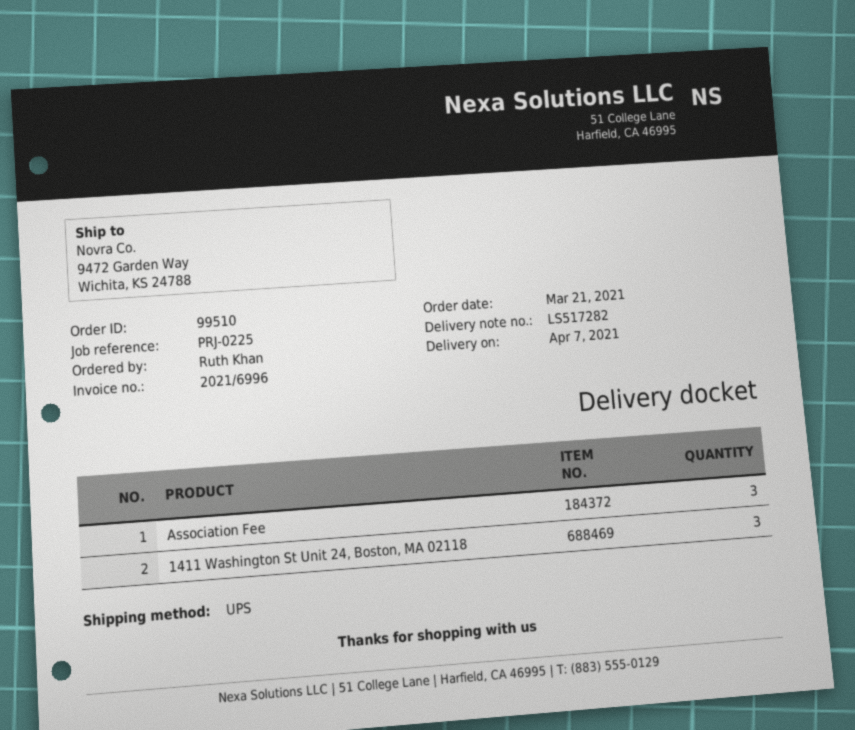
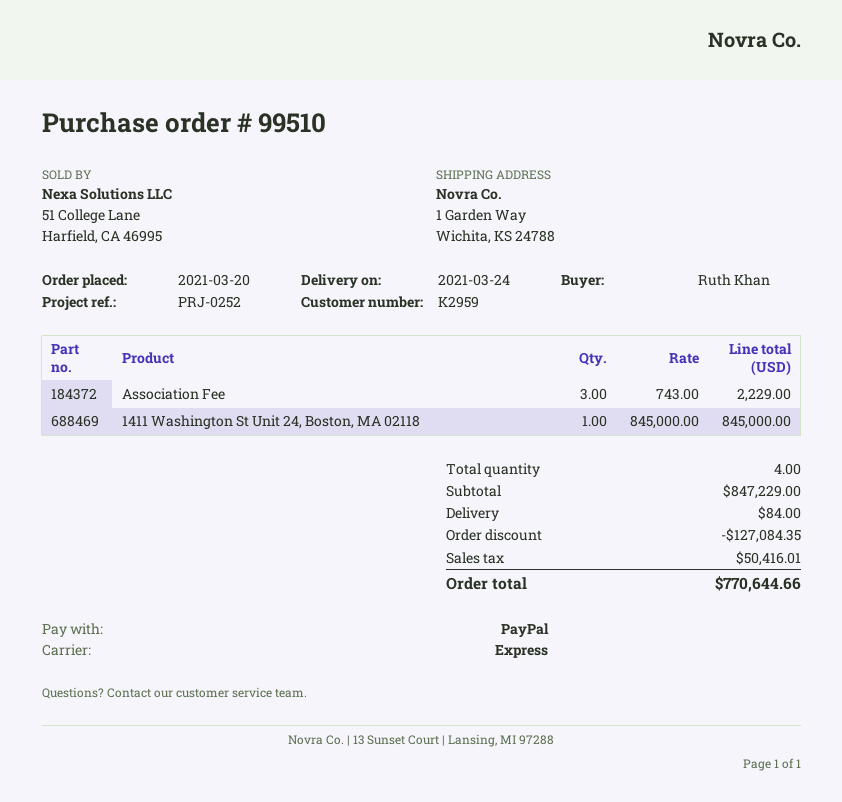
order date: 2021-03-21 -> 2021-03-20
delivery date: 2021-04-07 -> 2021-03-24
reference: PRJ-0225 -> PRJ-0252
shipping method: UPS -> express
ship to: 9472 Garden Way, Wichita, KS 24788 -> 1 Garden Way, Wichita, KS 24788
1411 Washington St Unit 24, Boston, MA 02118: 3 -> 1

